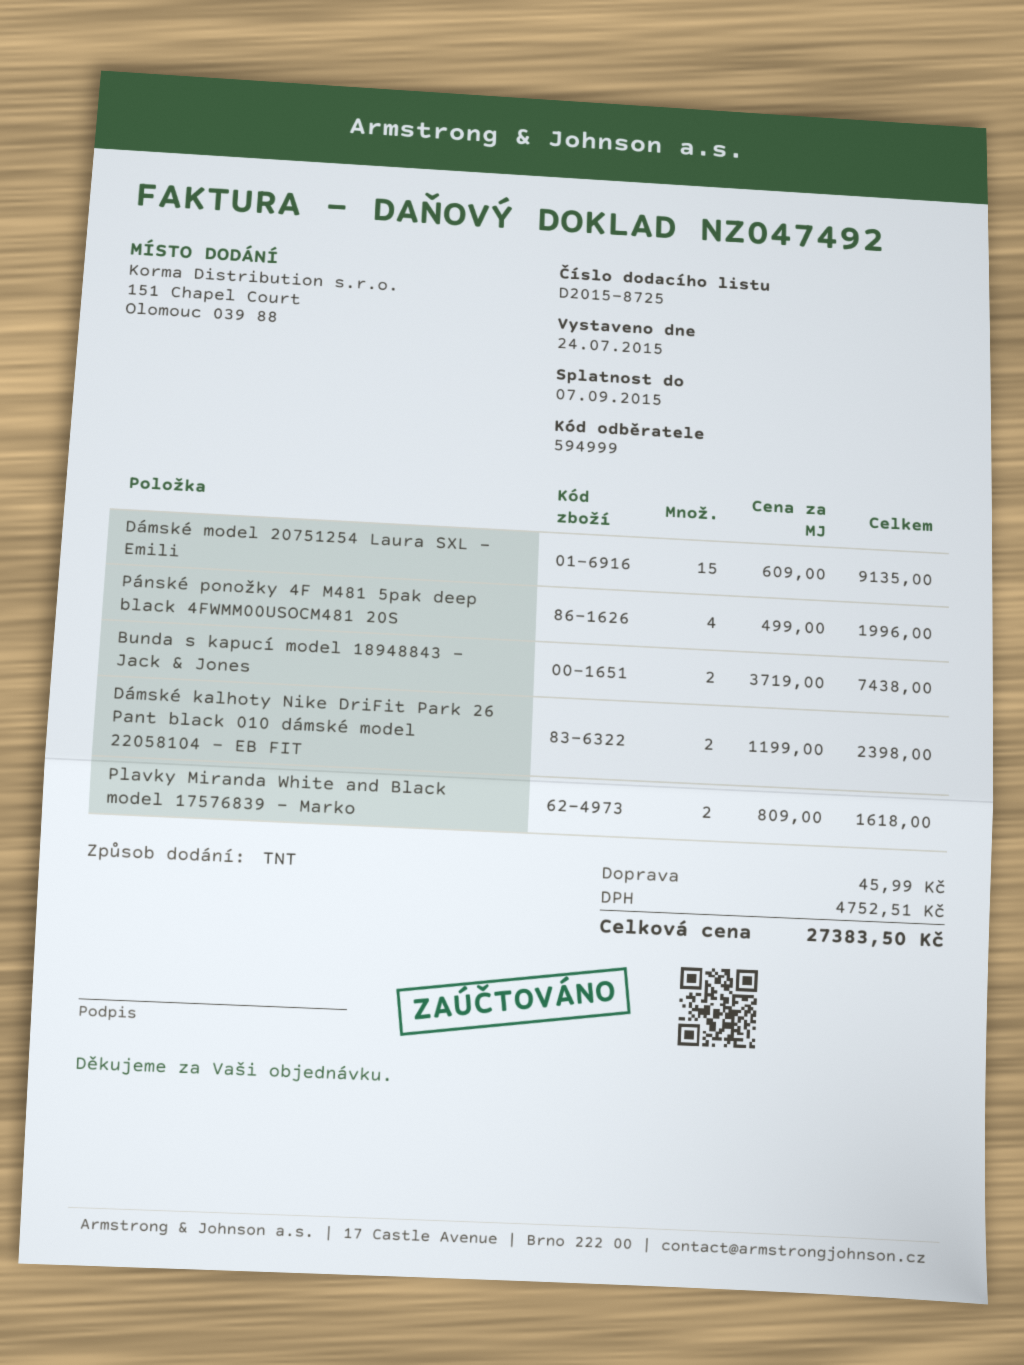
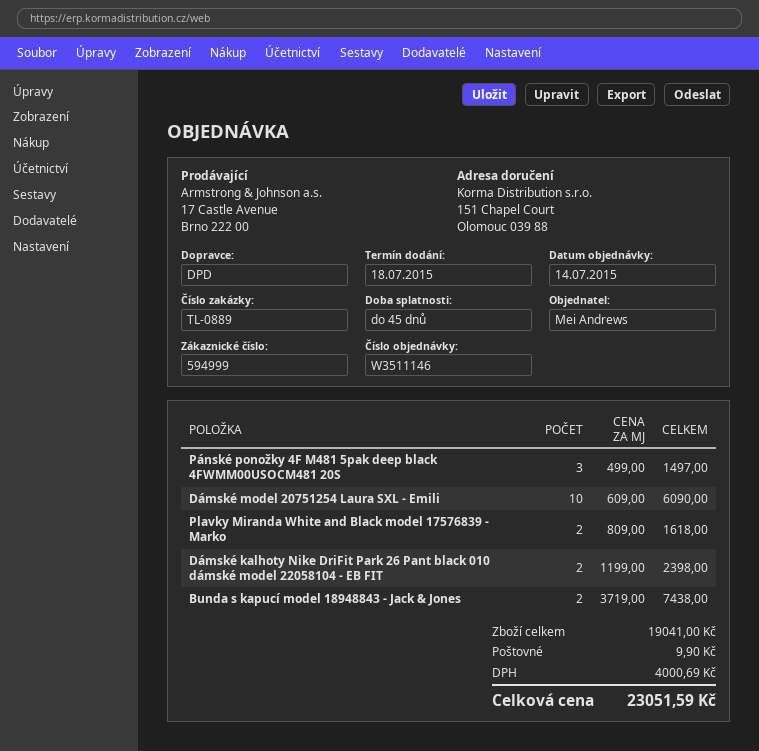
shipping method: TNT -> DPD
Dámské model 20751254 Laura SXL - Emili: 15 x 609.00 = 9135.00 -> 10 x 609.00 = 6090.00
Pánské ponožky 4F M481 5pak deep black 4FWMM00USOCM481 20S: 4 x 499.00 = 1996.00 -> 3 x 499.00 = 1497.00
shipping: 45.99 -> 9.90
tax: 4752.51 -> 4000.69
total: 27383.50 -> 23051.59

